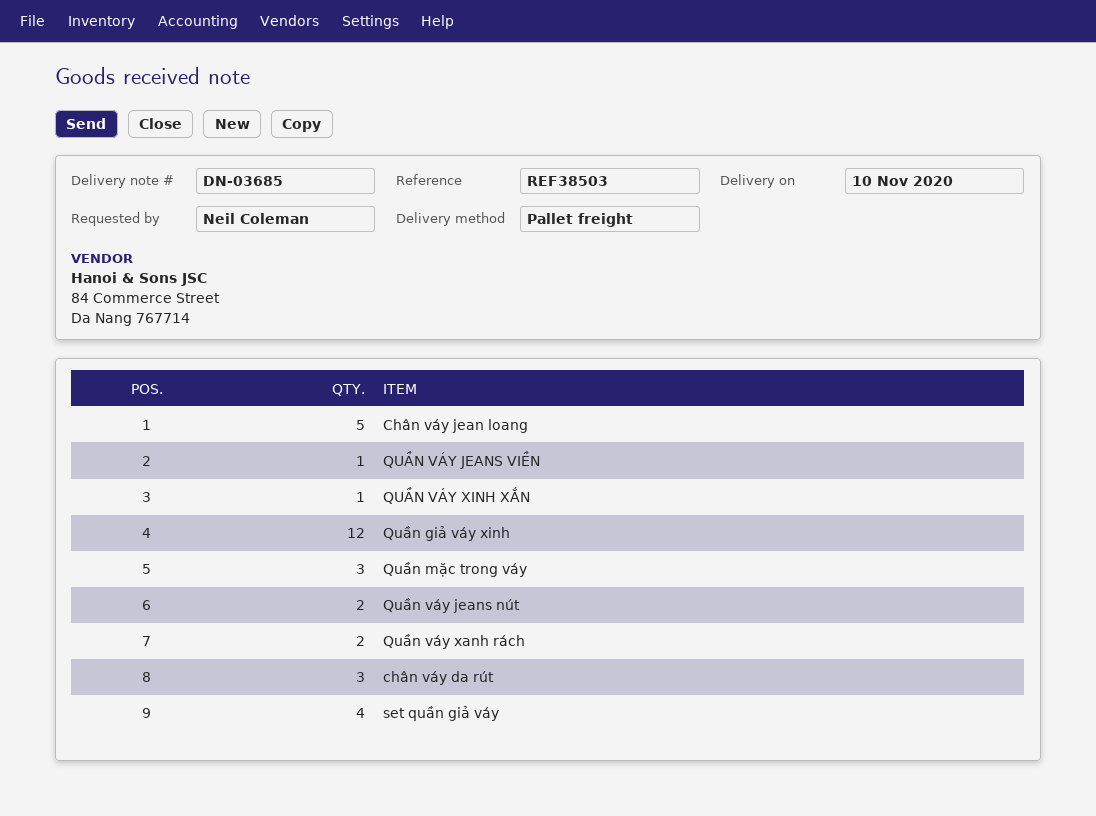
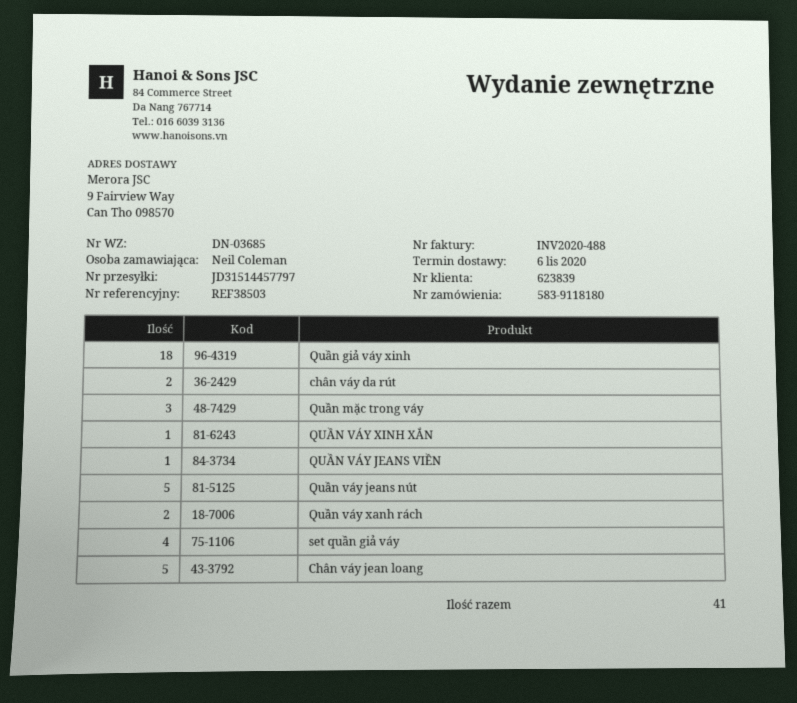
delivery date: 2020-11-10 -> 2020-11-06
Quần giả váy xinh: 12 -> 18
Quần váy jeans nút: 2 -> 5
chân váy da rút: 3 -> 2

